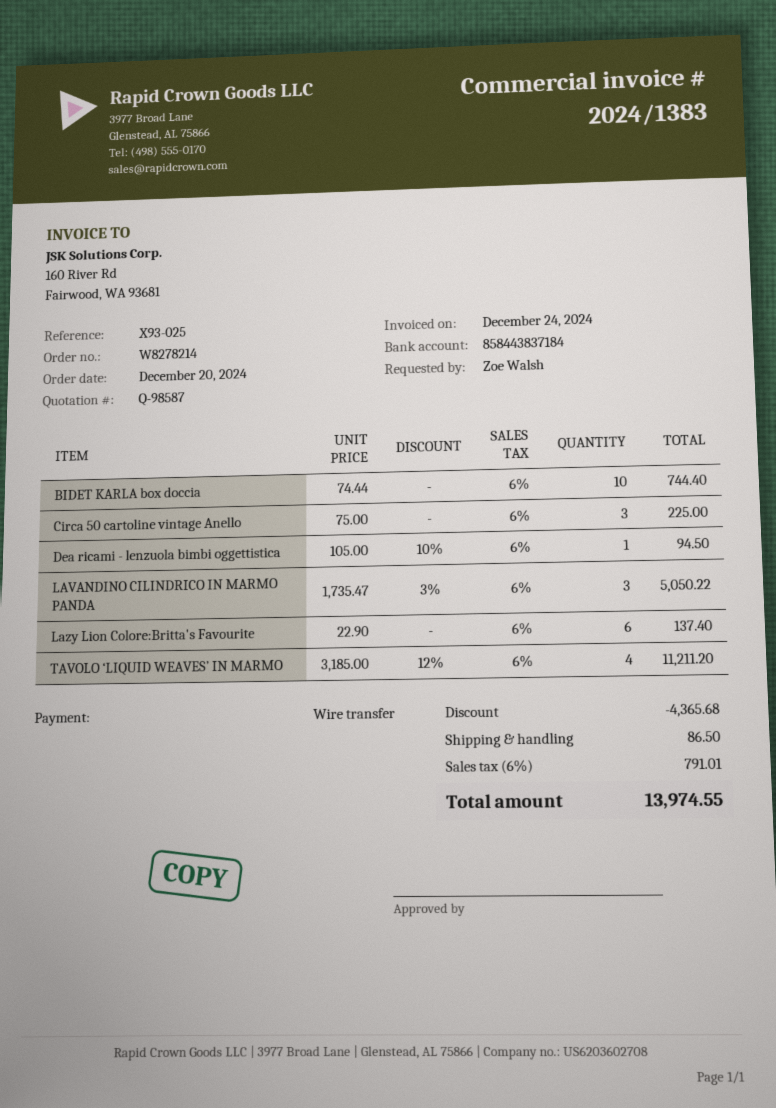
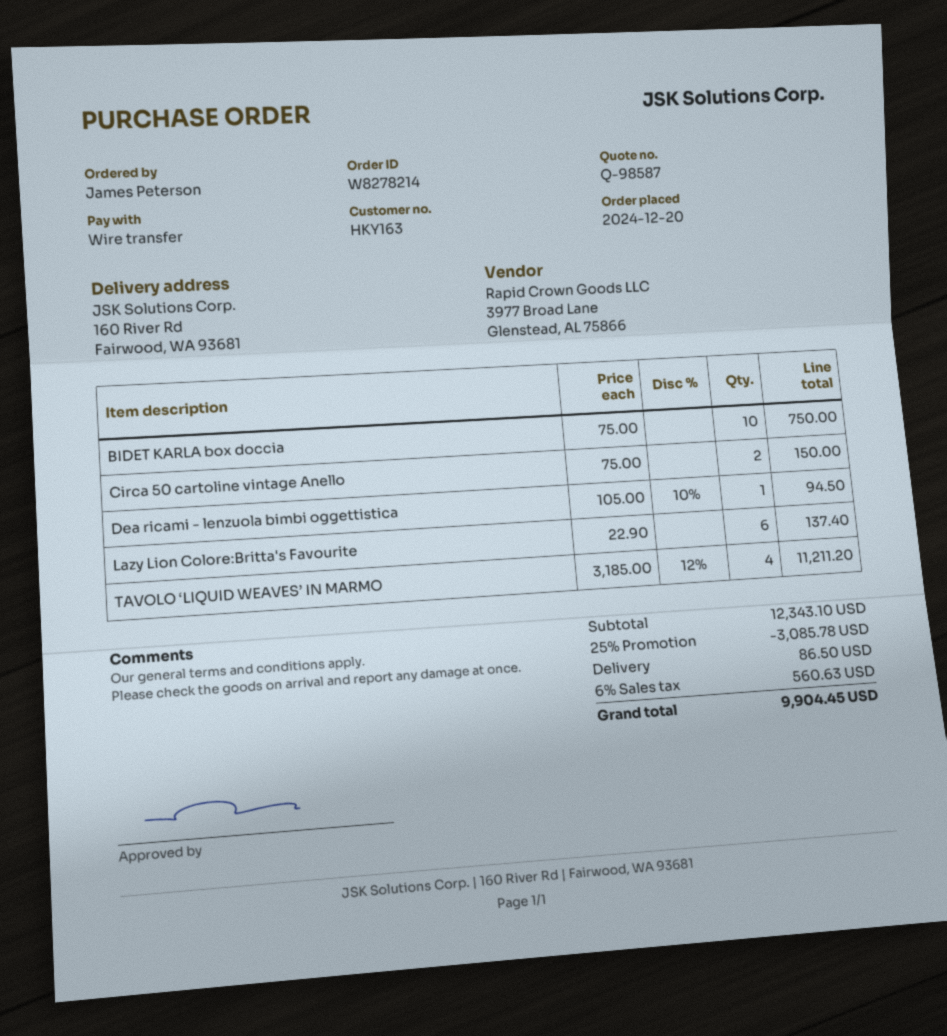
ordered by: Zoe Walsh -> James Peterson
BIDET KARLA box doccia: 10 x 74.44 = 744.40 -> 10 x 75.00 = 750.00
Circa 50 cartoline vintage Anello: 3 x 75.00 = 225.00 -> 2 x 75.00 = 150.00
LAVANDINO CILINDRICO IN MARMO PANDA: 3 x 1735.47 - 3% = 5050.22 -> none
discount: 4365.68 -> 3085.78
tax: 6% = 791.01 -> 6% = 560.63
total: 13974.55 -> 9904.45

